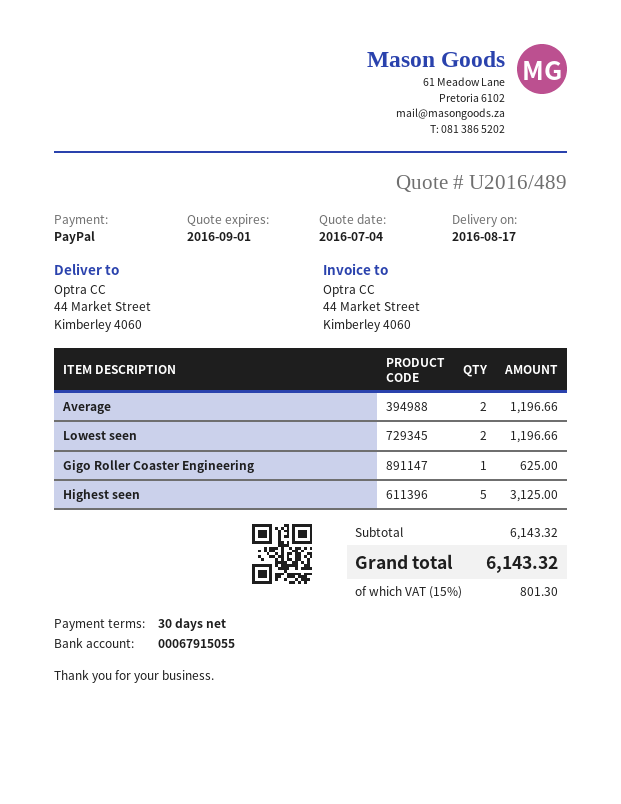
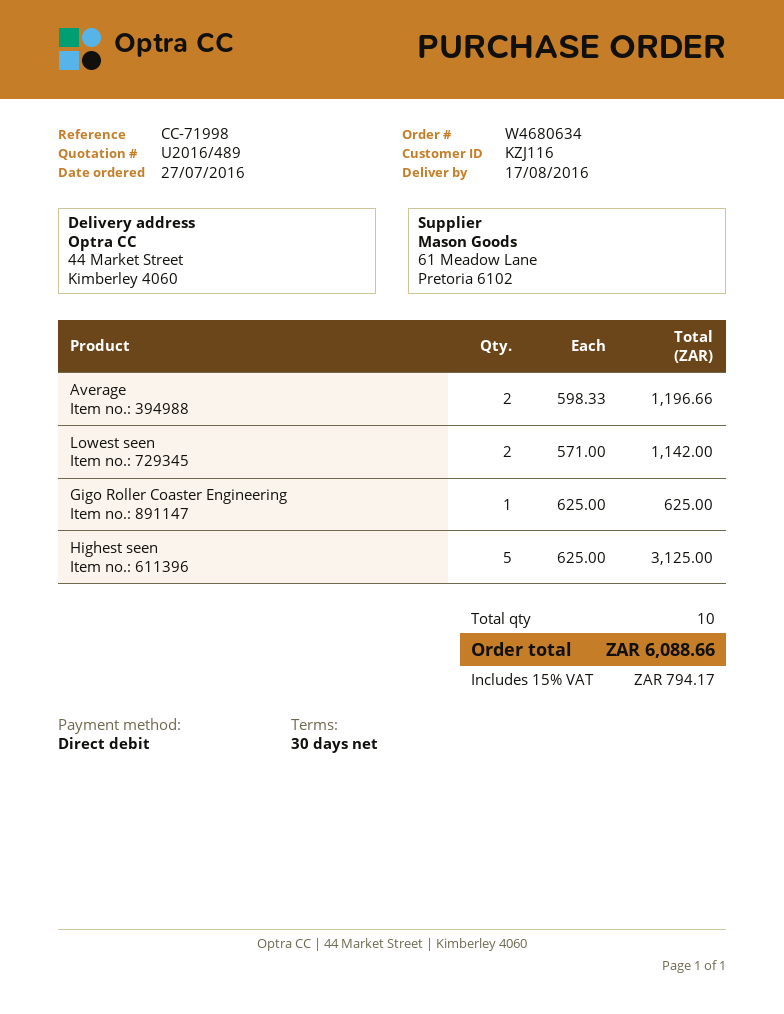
payment method: PayPal -> direct debit
Lowest seen: 2 for 1196.66 -> 2 for 1142.00
tax: 15% = 801.30 -> 15% = 794.17
total: 6143.32 -> 6088.66

